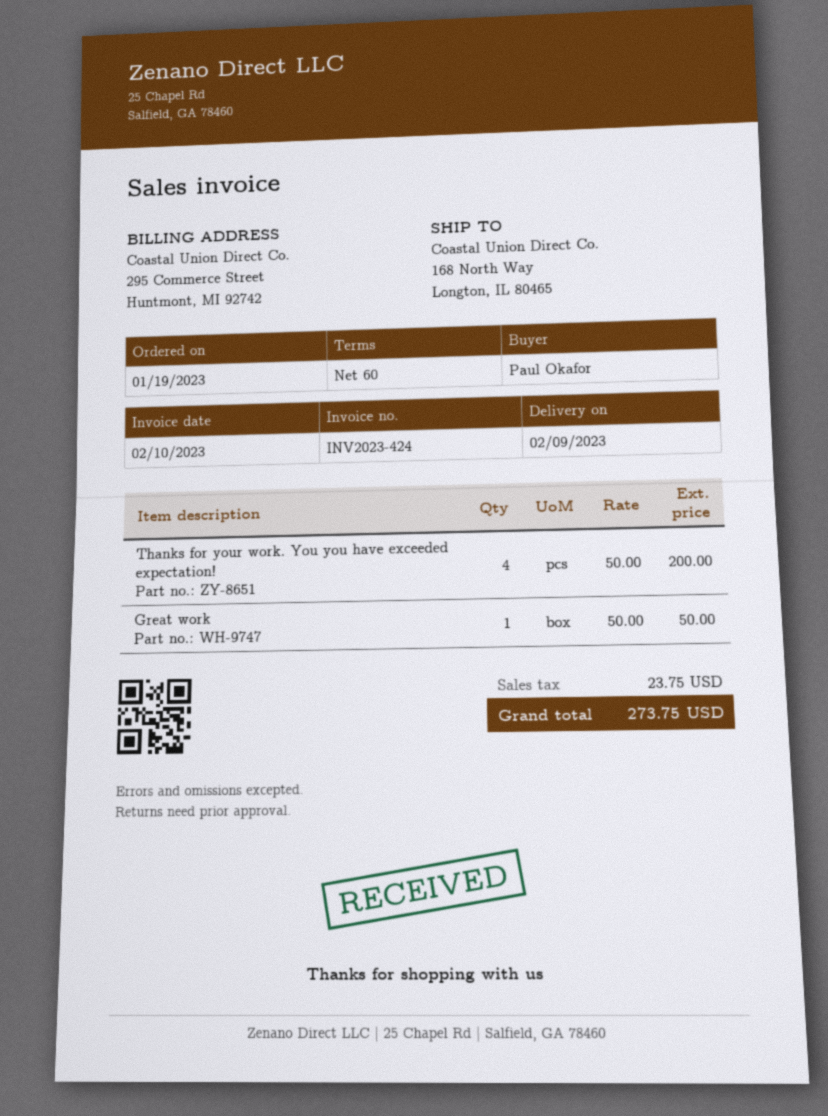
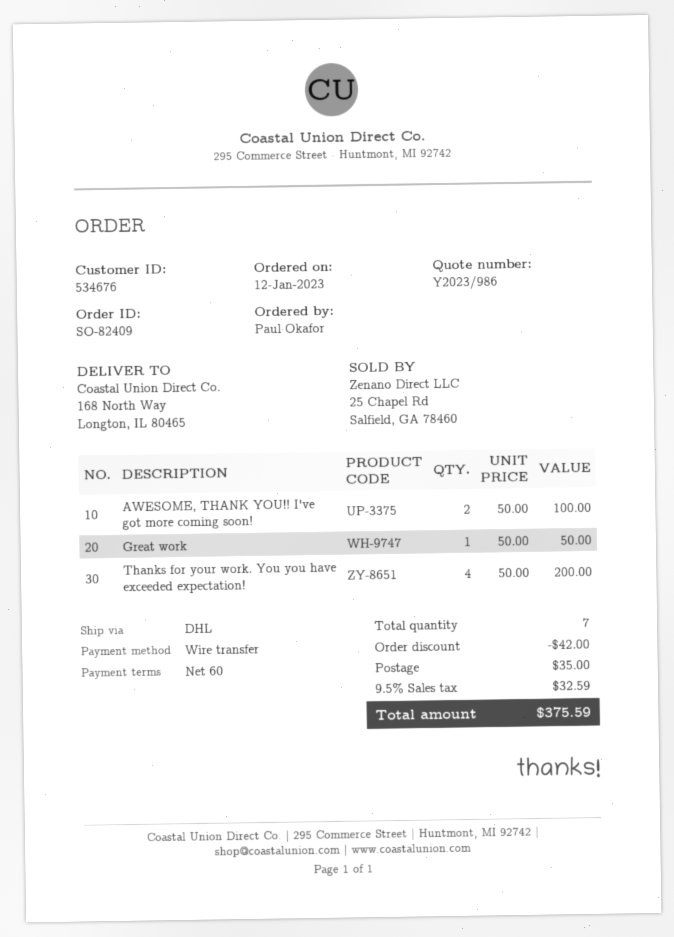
order date: 2023-01-19 -> 2023-01-12
AWESOME, THANK YOU!! I've got more coming soon!: none -> 2 x 50.00 = 100.00
discount: none -> 42.00
shipping: none -> 35.00
tax: 23.75 -> 32.59
total: 273.75 -> 375.59

